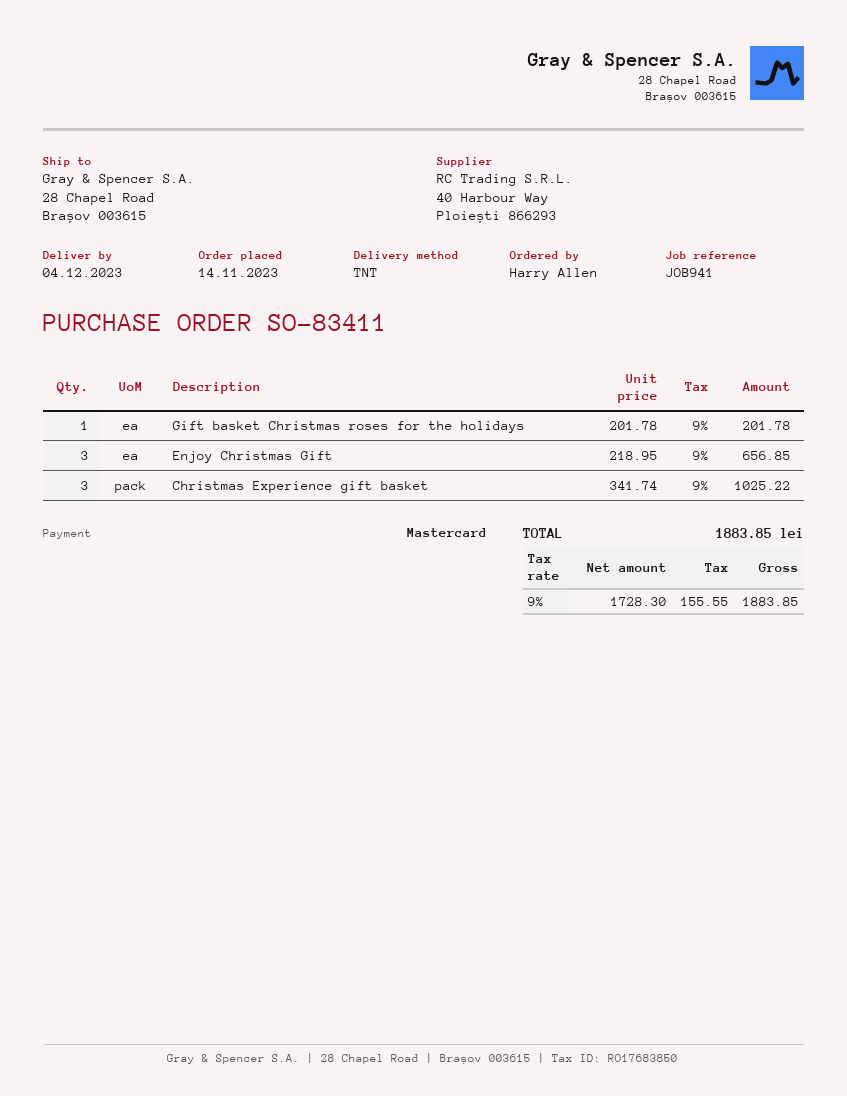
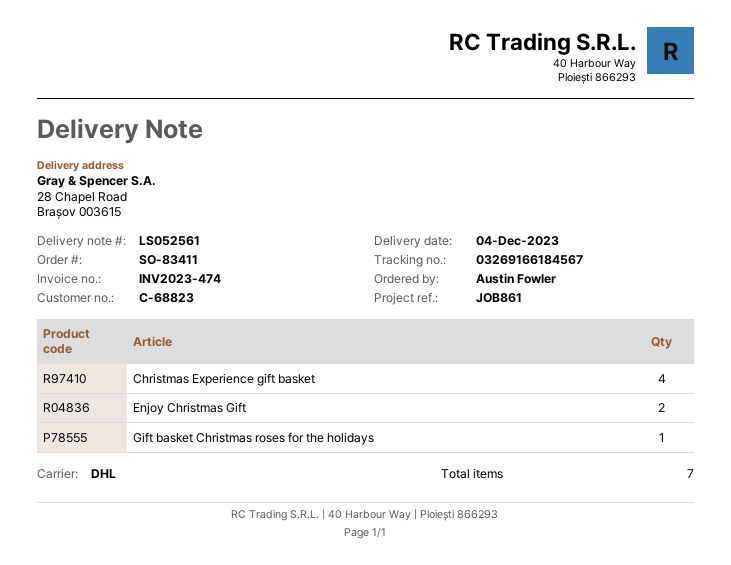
reference: JOB941 -> JOB861
ordered by: Harry Allen -> Austin Fowler
shipping method: TNT -> DHL
Enjoy Christmas Gift: 3 -> 2
Christmas Experience gift basket: 3 -> 4

